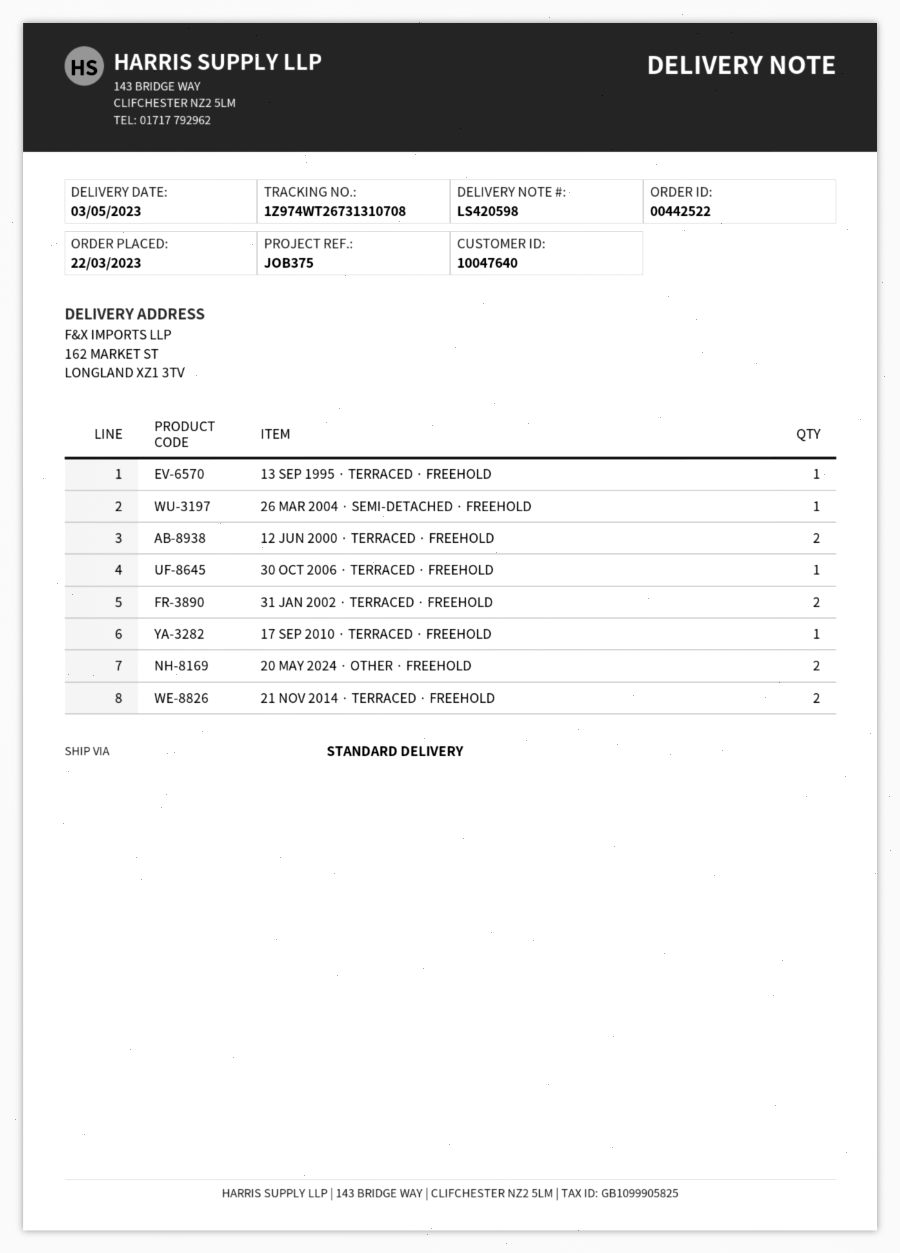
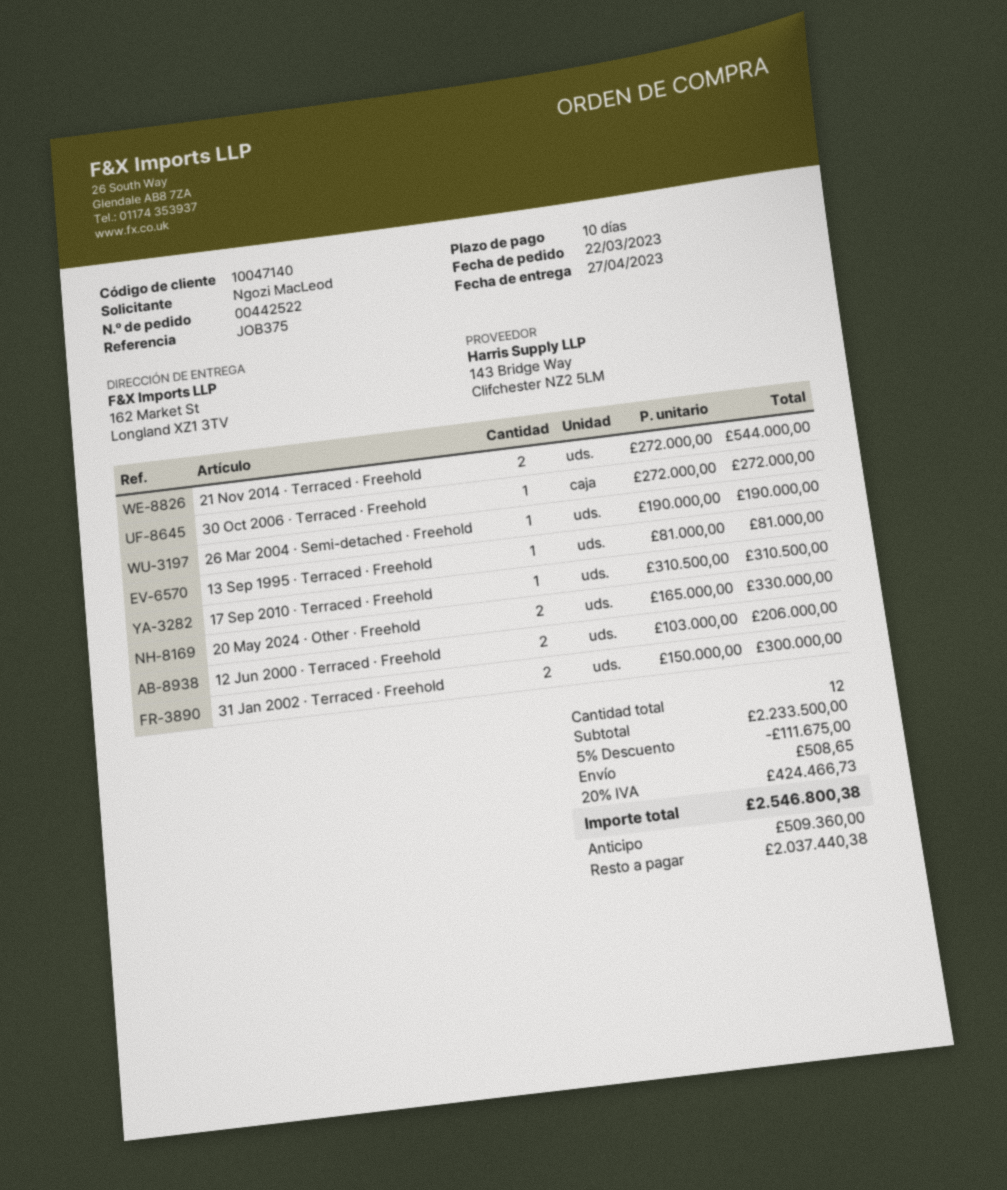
delivery date: 2023-05-03 -> 2023-04-27
customer number: 10047640 -> 10047140

